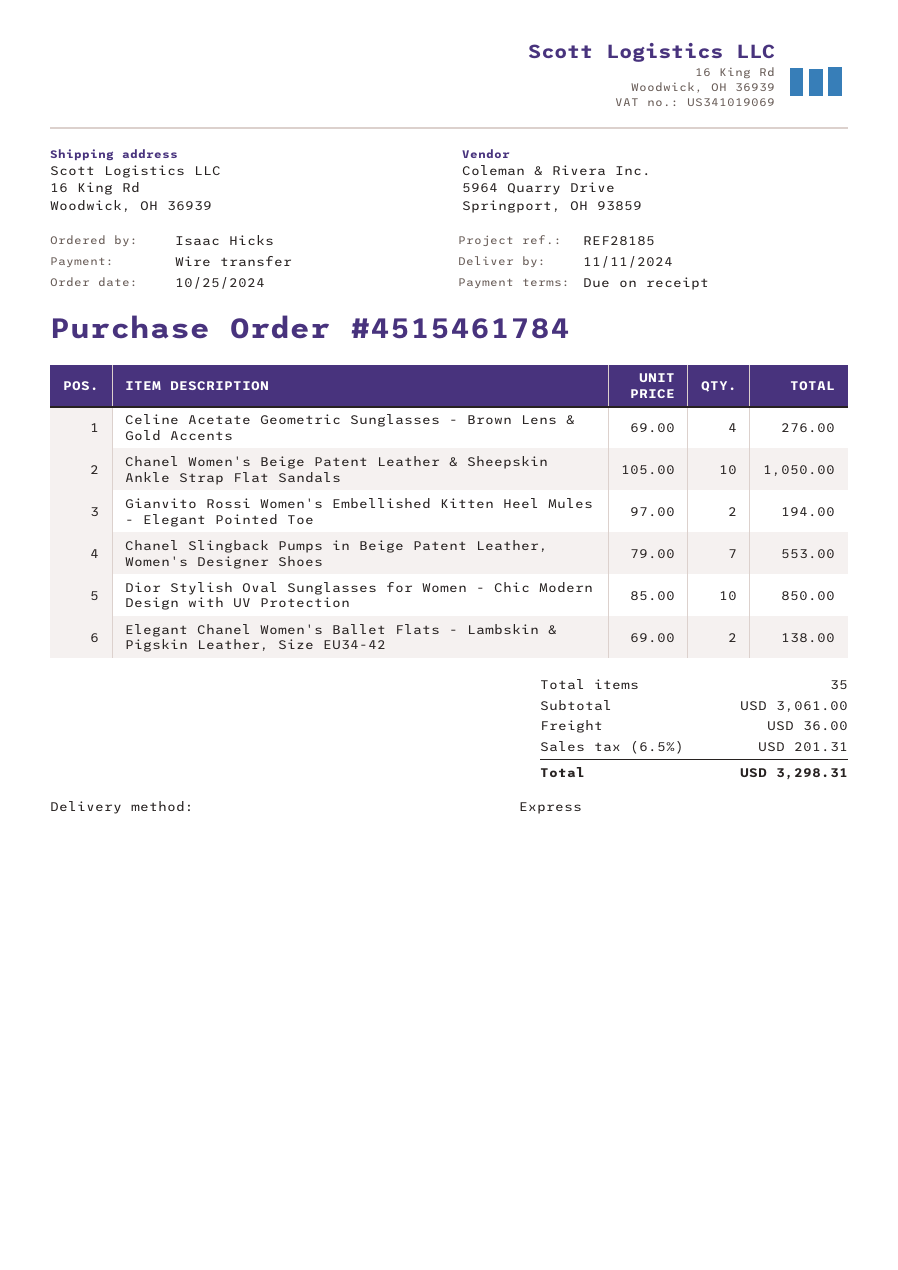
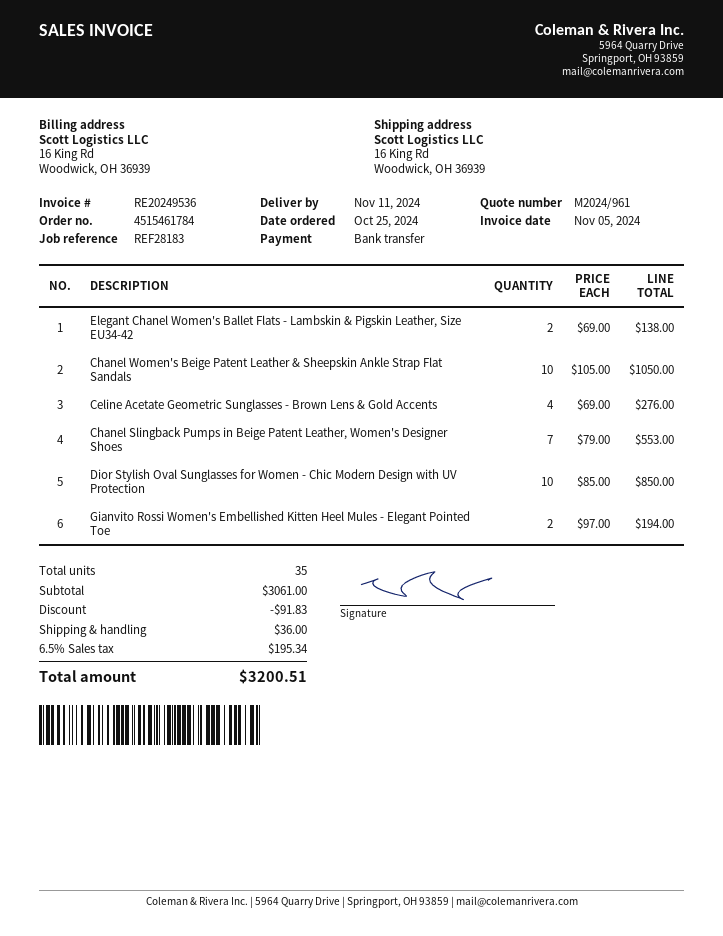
reference: REF28185 -> REF28183
discount: none -> 91.83
tax: 6.5% = 201.31 -> 6.5% = 195.34
total: 3298.31 -> 3200.51

